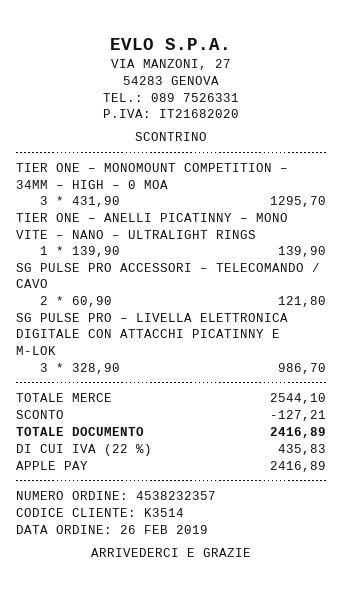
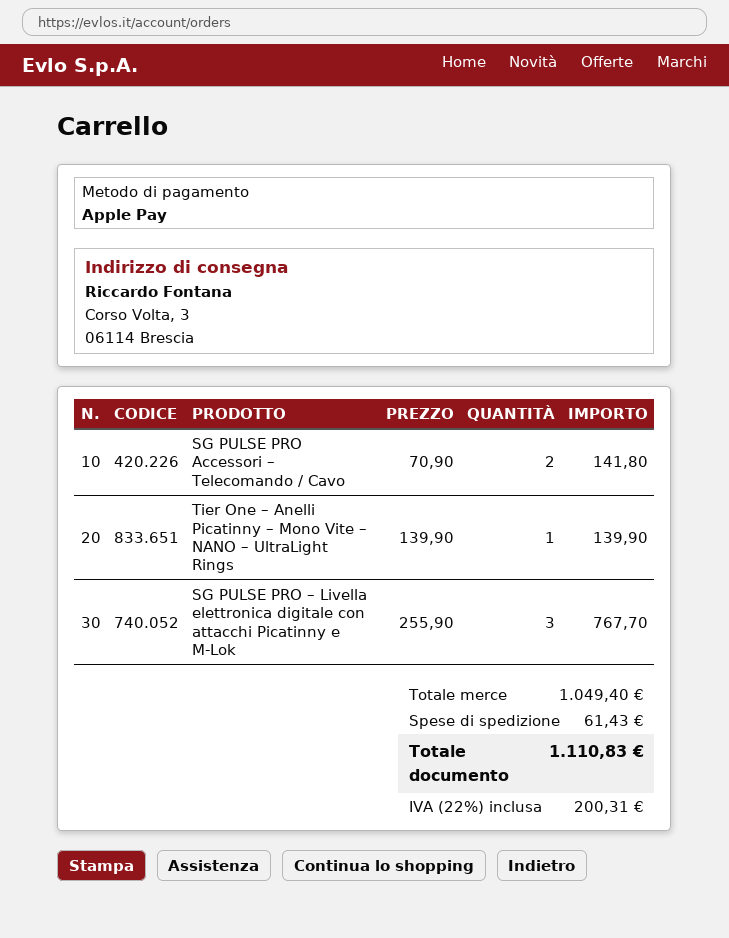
TIER ONE – MONOMOUNT COMPETITION – 34MM – HIGH – 0 MOA: 3 x 431.90 = 1295.70 -> none
SG PULSE PRO ACCESSORI – TELECOMANDO / CAVO: 2 x 60.90 = 121.80 -> 2 x 70.90 = 141.80
SG PULSE PRO – LIVELLA ELETTRONICA DIGITALE CON ATTACCHI PICATINNY E M-LOK: 3 x 328.90 = 986.70 -> 3 x 255.90 = 767.70
subtotal: 2544.10 -> 1049.40
discount: 127.21 -> none
shipping: none -> 61.43
tax: 22% = 435.83 -> 22% = 200.31
total: 2416.89 -> 1110.83

